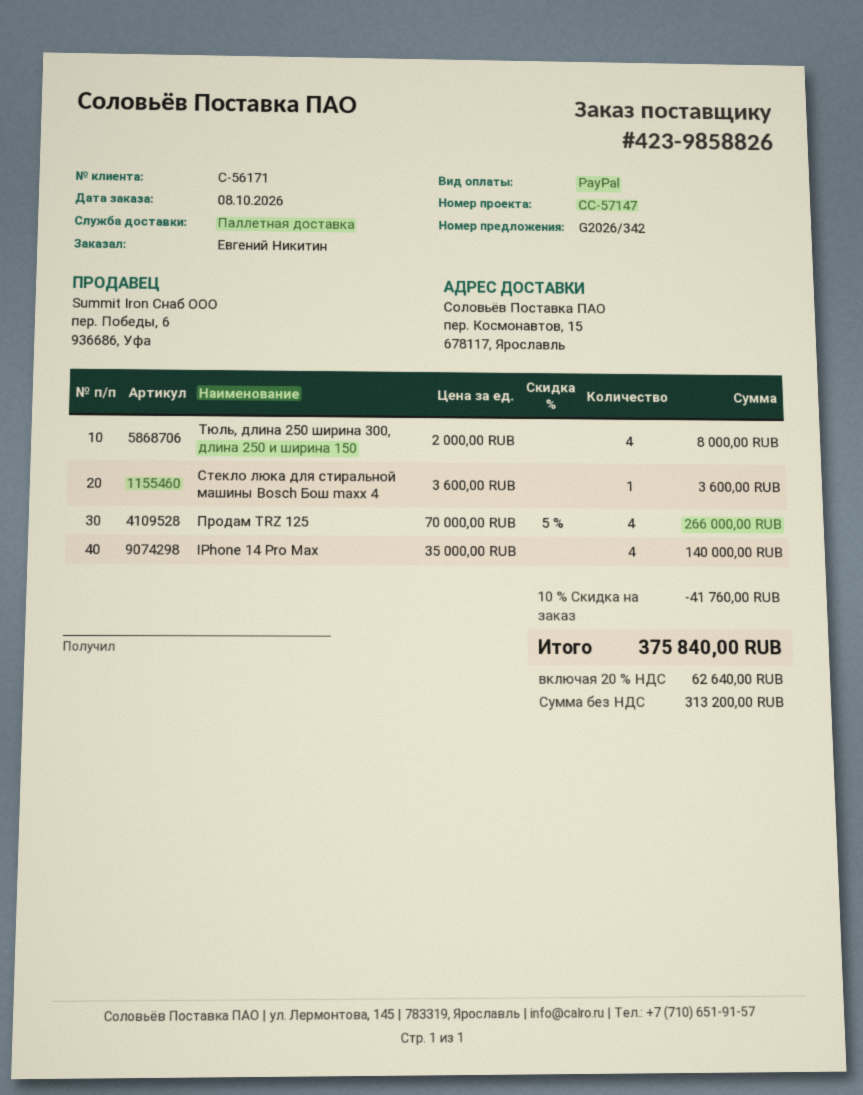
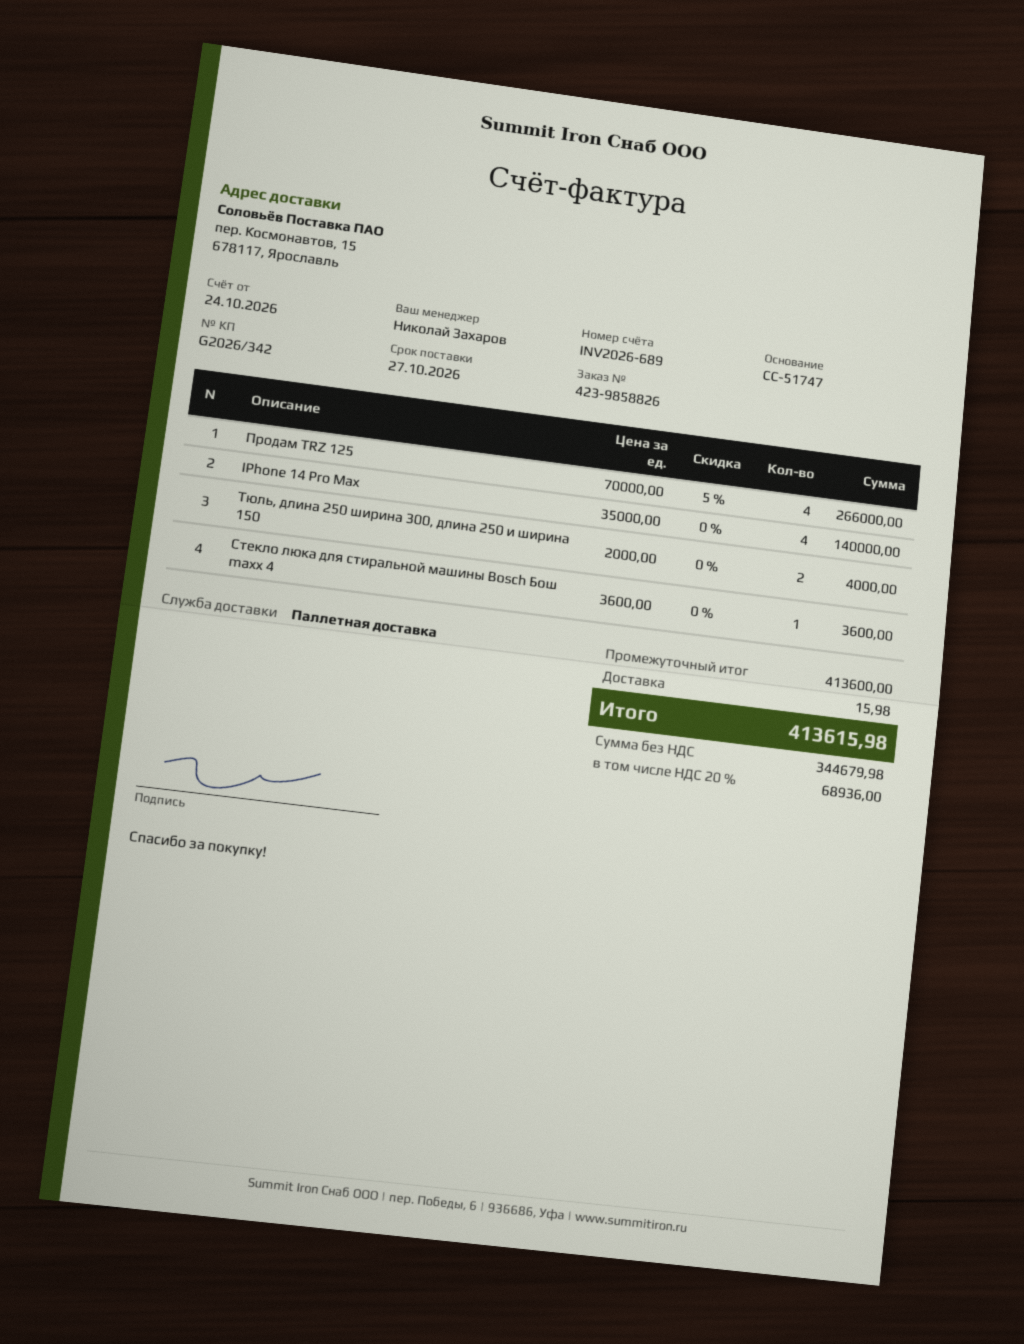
reference: CC-57147 -> CC-51747
Тюль, длина 250 ширина 300, длина 250 и ширина 150: 4 x 2000.00 = 8000.00 -> 2 x 2000.00 = 4000.00
discount: 10% = 41760.00 -> none
shipping: none -> 15.98
net: 313200.00 -> 344679.98
tax: 20% = 62640.00 -> 20% = 68936.00
total: 375840.00 -> 413615.98

